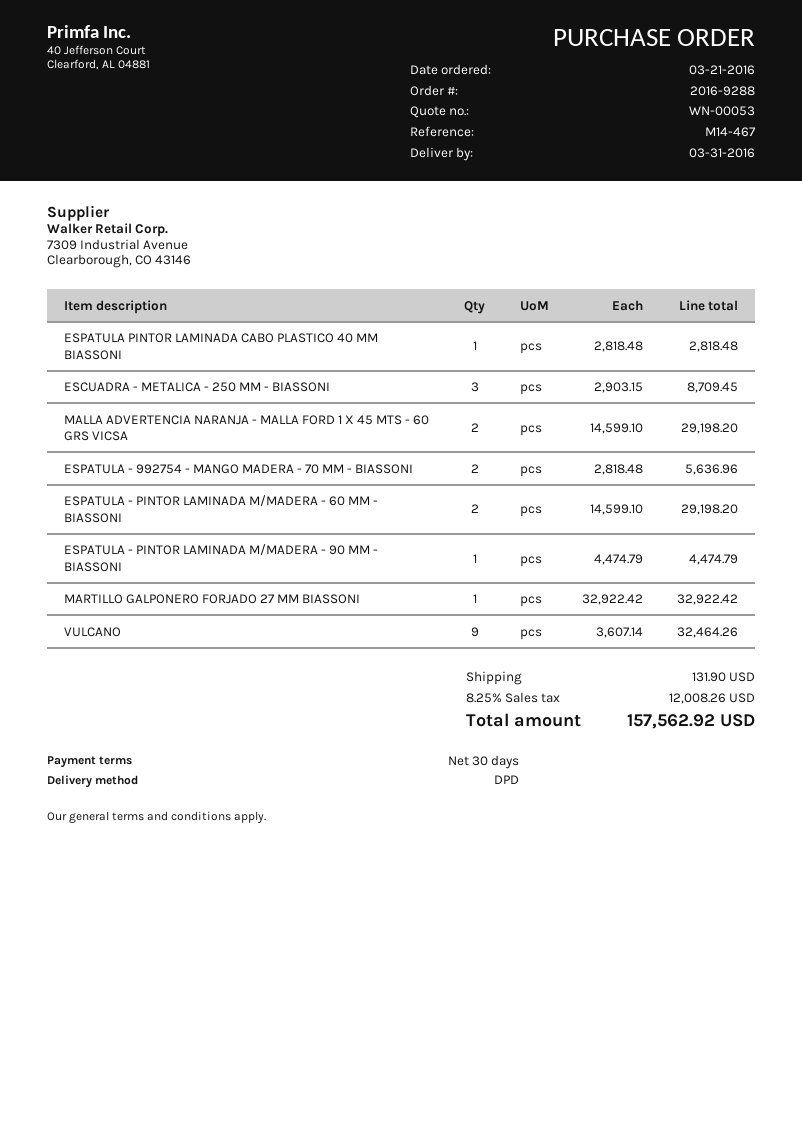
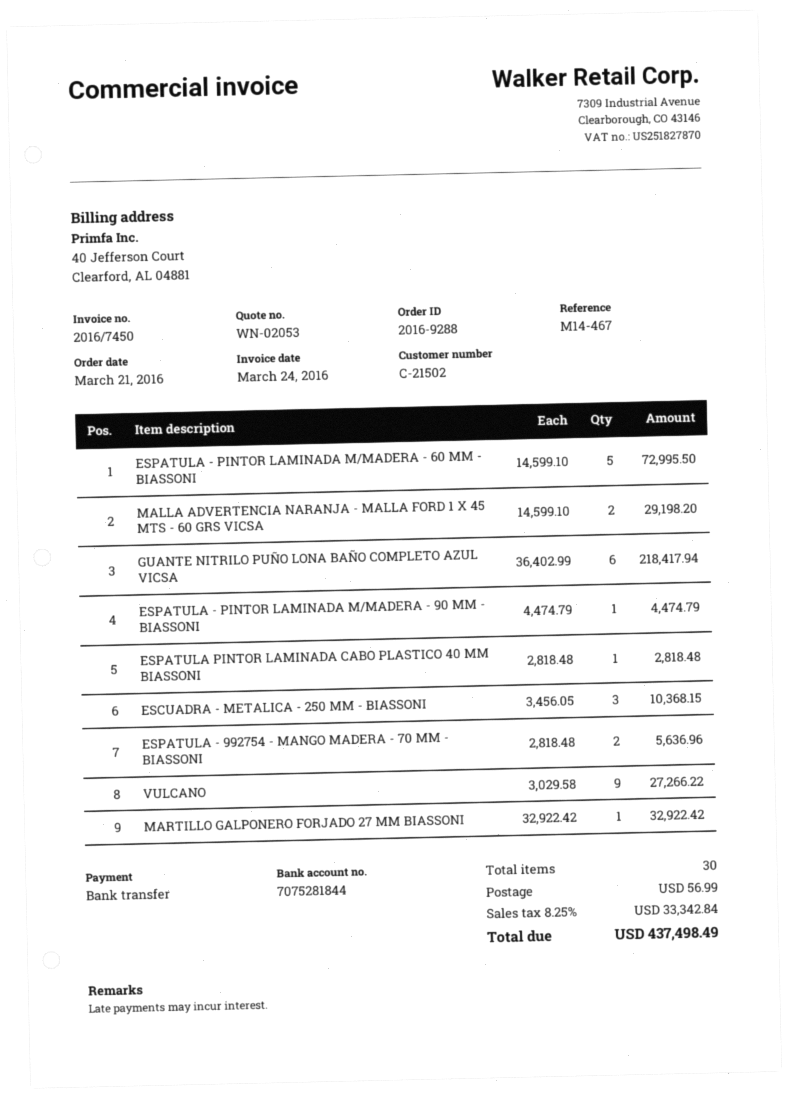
quote number: WN-00053 -> WN-02053
ESCUADRA - METALICA - 250 MM - BIASSONI: 3 x 2903.15 = 8709.45 -> 3 x 3456.05 = 10368.15
ESPATULA - PINTOR LAMINADA M/MADERA - 60 MM - BIASSONI: 2 x 14599.10 = 29198.20 -> 5 x 14599.10 = 72995.50
VULCANO: 9 x 3607.14 = 32464.26 -> 9 x 3029.58 = 27266.22
GUANTE NITRILO PUÑO LONA BAÑO COMPLETO AZUL VICSA: none -> 6 x 36402.99 = 218417.94
shipping: 131.90 -> 56.99
tax: 8.25% = 12008.26 -> 8.25% = 33342.84
total: 157562.92 -> 437498.49

